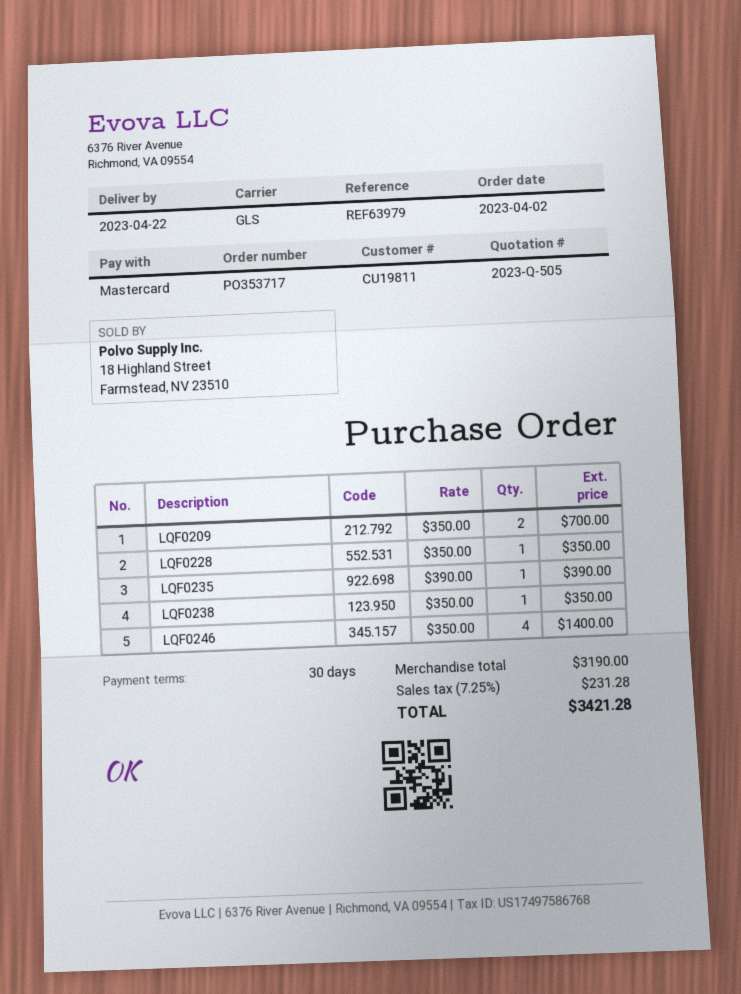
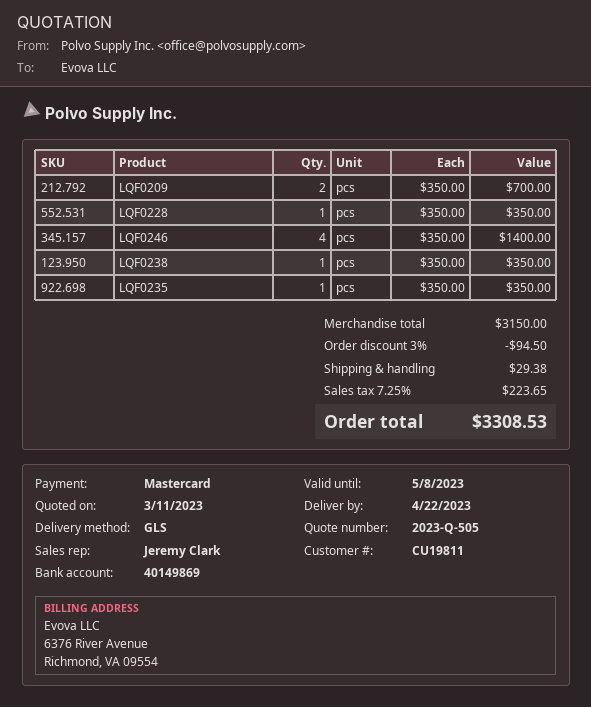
LQF0235: 1 x 390.00 = 390.00 -> 1 x 350.00 = 350.00
subtotal: 3190.00 -> 3150.00
discount: none -> 3% = 94.50
shipping: none -> 29.38
tax: 7.25% = 231.28 -> 7.25% = 223.65
total: 3421.28 -> 3308.53

